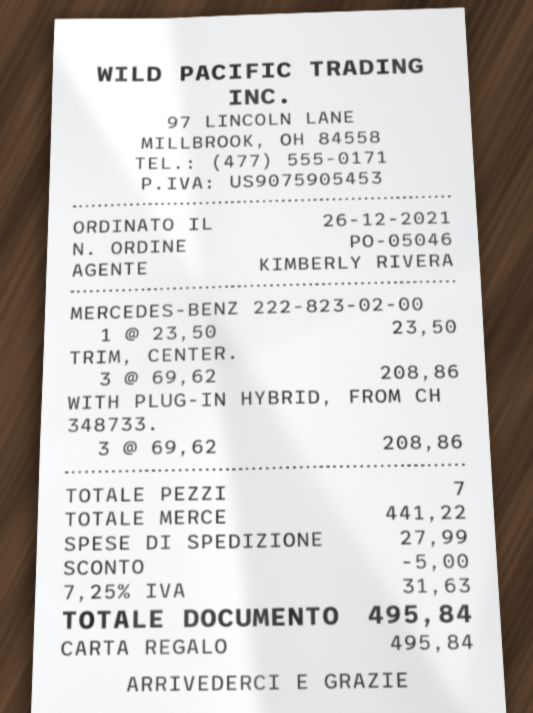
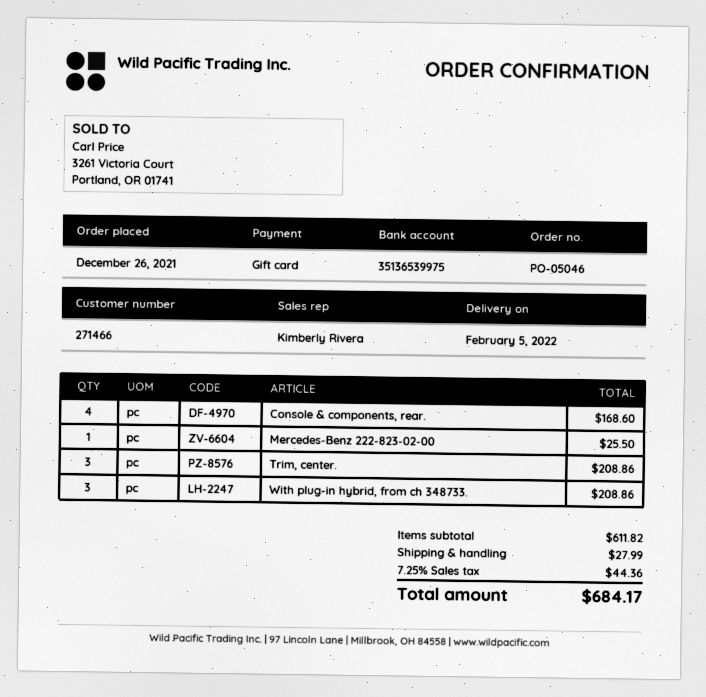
MERCEDES-BENZ 222-823-02-00: 1 for 23.50 -> 1 for 25.50
Console & components, rear.: none -> 4 for 168.60
subtotal: 441.22 -> 611.82
discount: 5.00 -> none
tax: 7.25% = 31.63 -> 7.25% = 44.36
total: 495.84 -> 684.17

